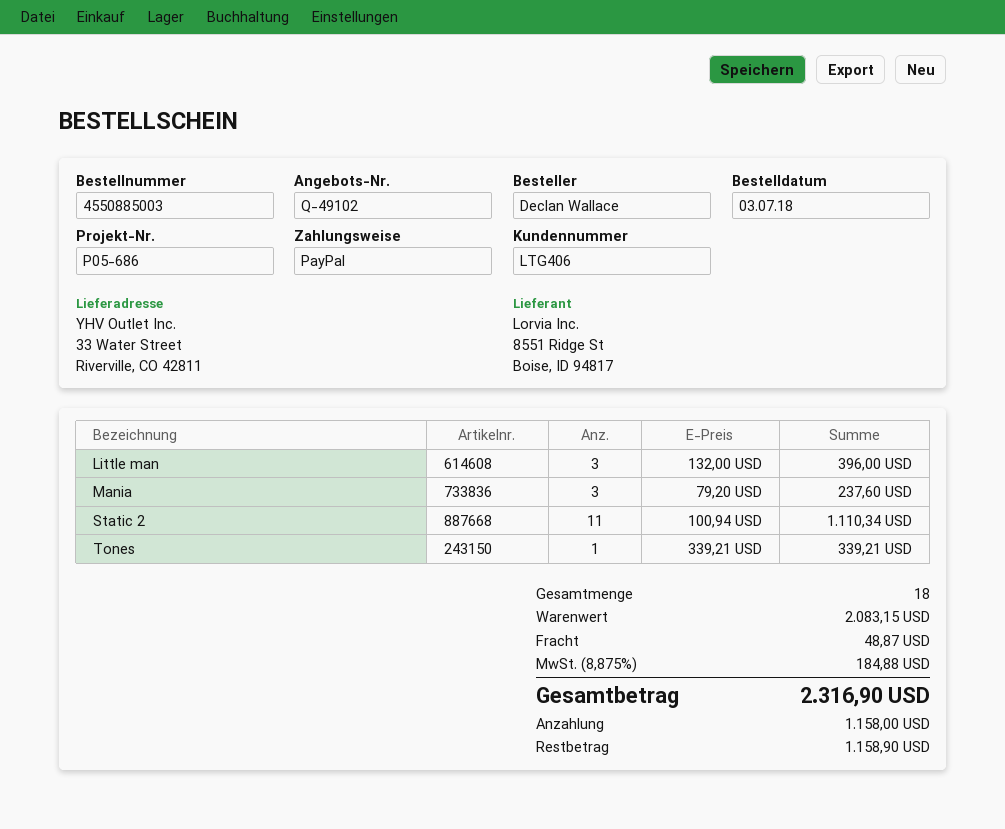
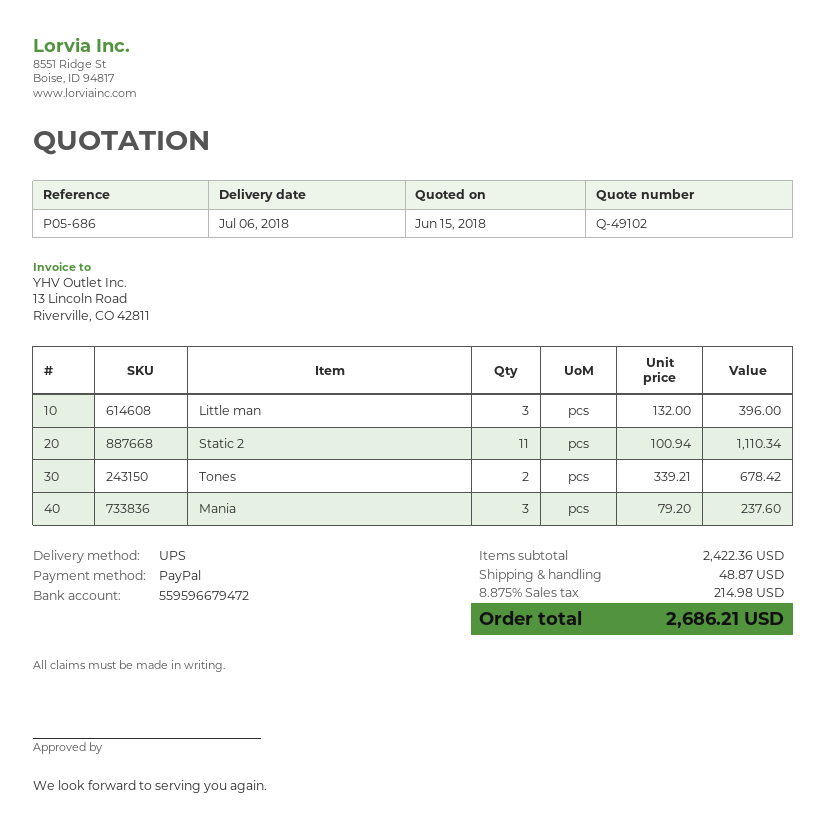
Tones: 1 x 339.21 = 339.21 -> 2 x 339.21 = 678.42
subtotal: 2083.15 -> 2422.36
tax: 8.875% = 184.88 -> 8.875% = 214.98
total: 2316.90 -> 2686.21

